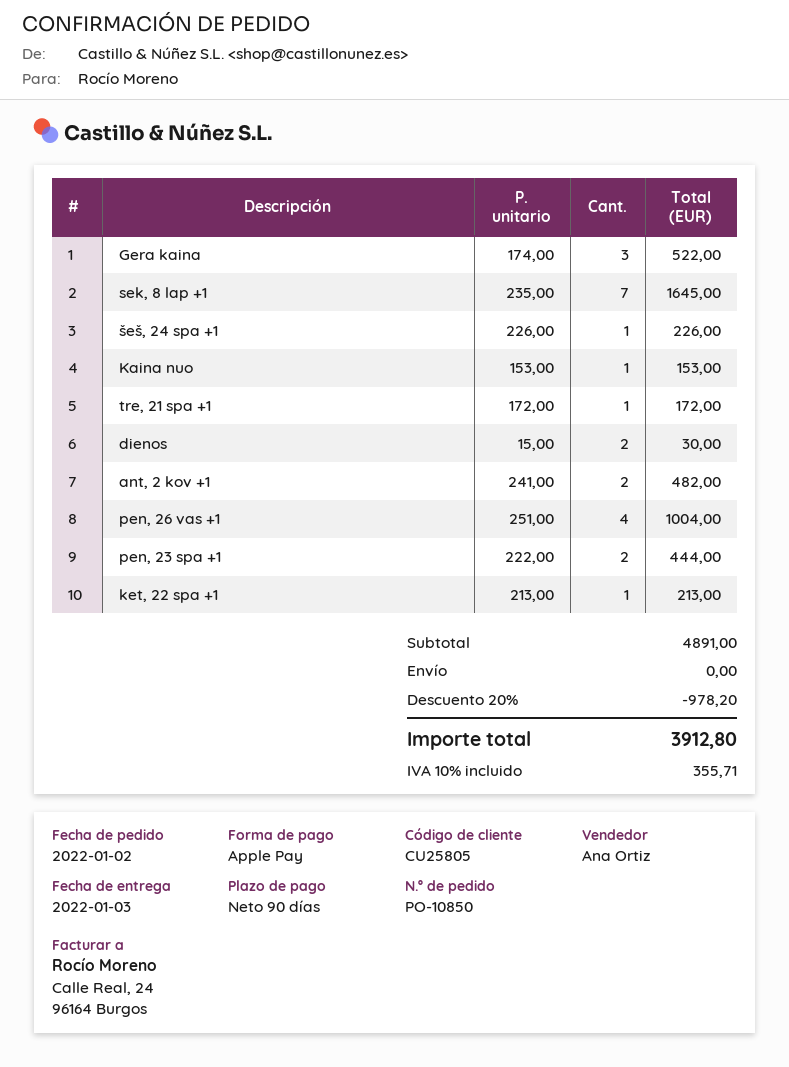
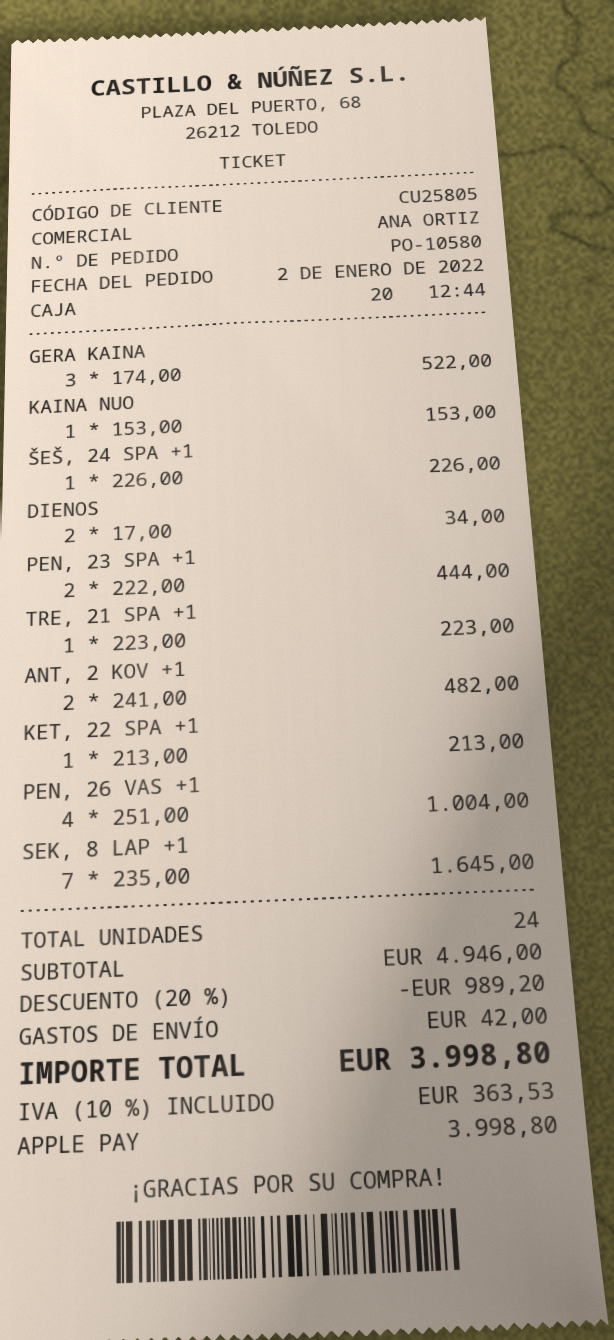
order number: PO-10850 -> PO-10580
tre, 21 spa +1: 1 x 172.00 = 172.00 -> 1 x 223.00 = 223.00
dienos: 2 x 15.00 = 30.00 -> 2 x 17.00 = 34.00
subtotal: 4891.00 -> 4946.00
discount: 20% = 978.20 -> 20% = 989.20
shipping: 0.00 -> 42.00
tax: 10% = 355.71 -> 10% = 363.53
total: 3912.80 -> 3998.80

